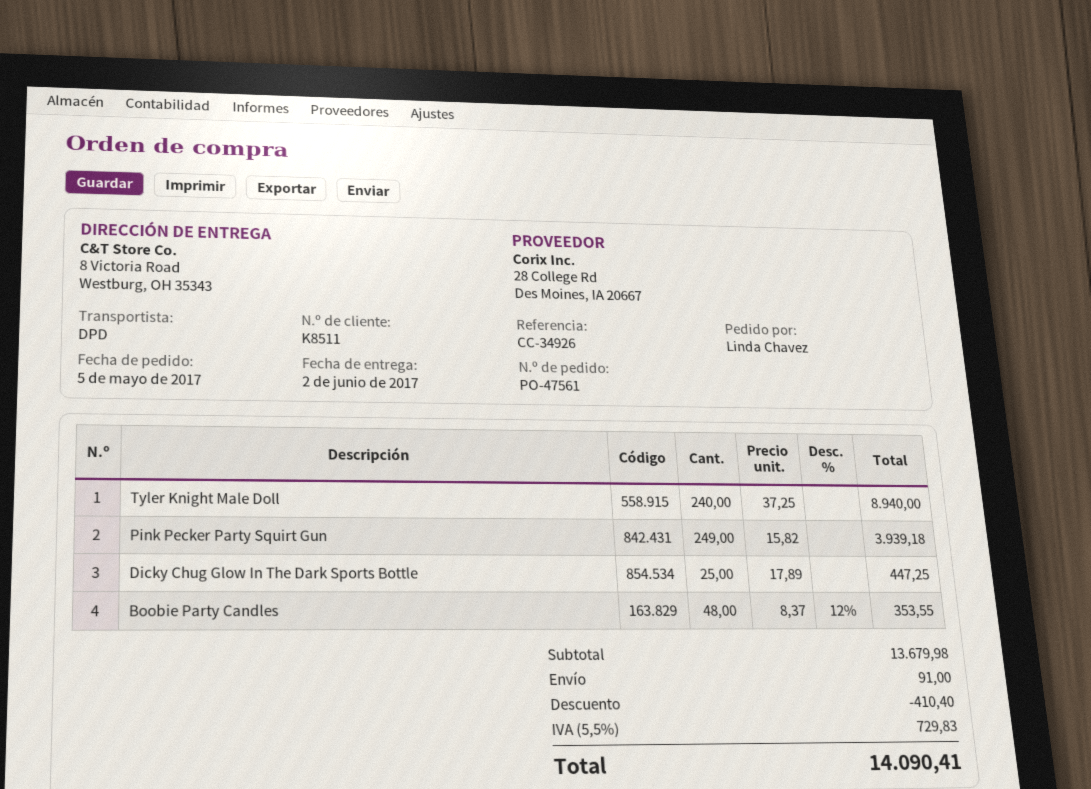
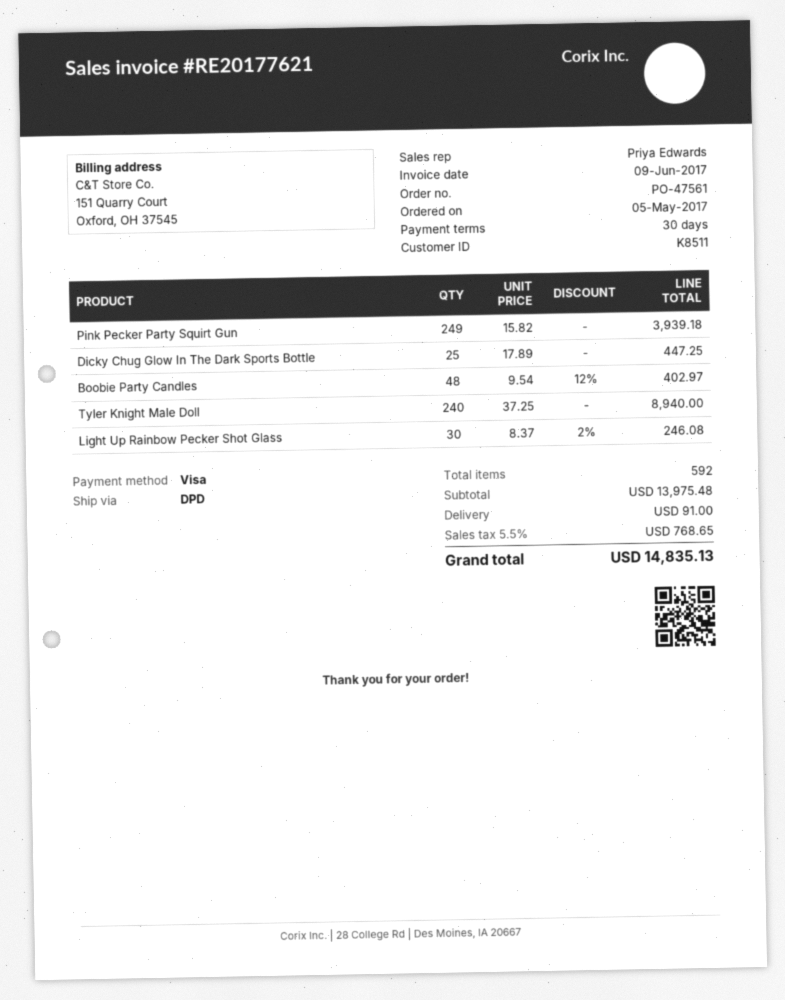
Boobie Party Candles: 48 x 8.37 - 12% = 353.55 -> 48 x 9.54 - 12% = 402.97
Light Up Rainbow Pecker Shot Glass: none -> 30 x 8.37 - 2% = 246.08
subtotal: 13679.98 -> 13975.48
discount: 410.40 -> none
tax: 5.5% = 729.83 -> 5.5% = 768.65
total: 14090.41 -> 14835.13

